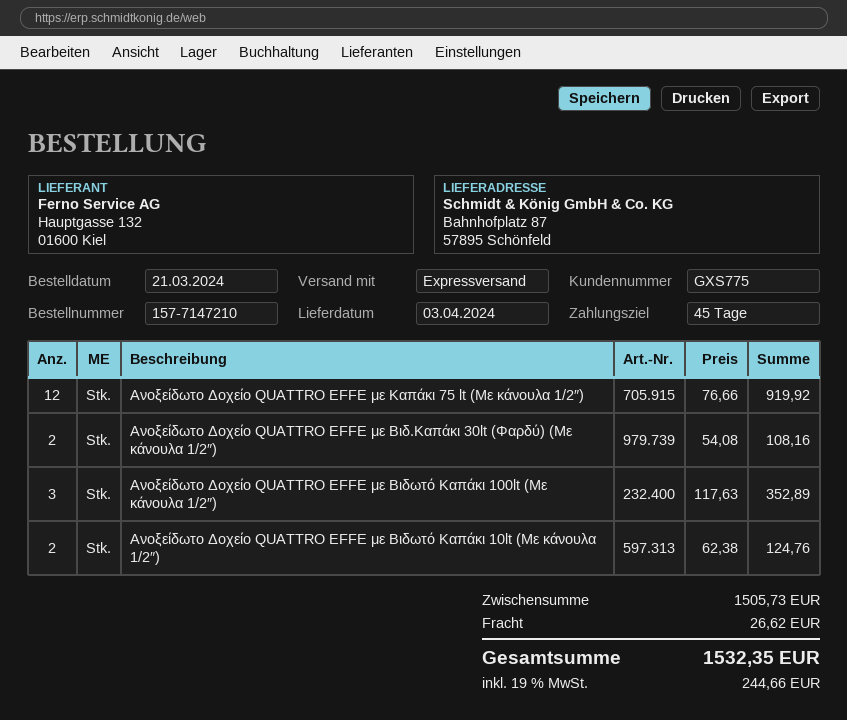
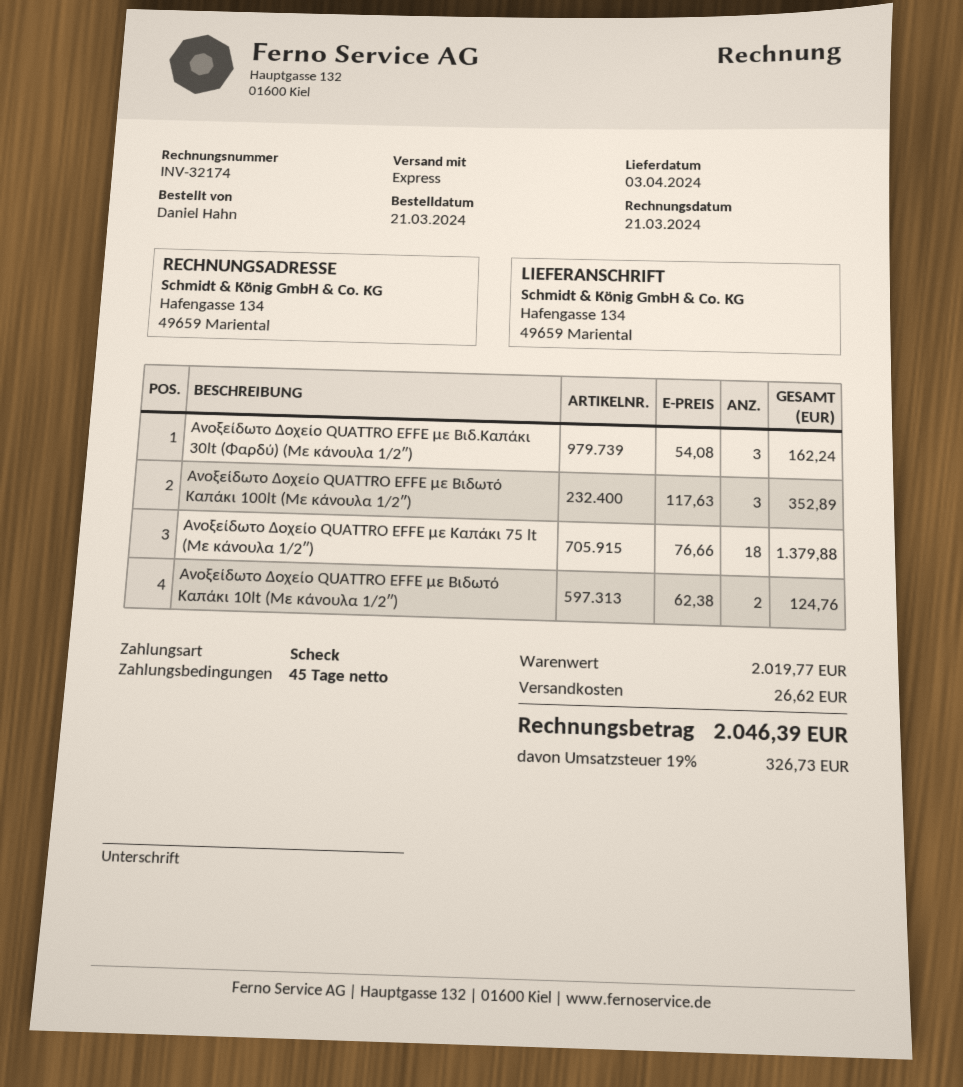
ship to: Bahnhofplatz 87, 57895 Schönfeld -> Hafengasse 134, 49659 Mariental
Ανοξείδωτο Δοχείο QUATTRO EFFE με Καπάκι 75 lt (Με κάνουλα 1/2″): 12 x 76.66 = 919.92 -> 18 x 76.66 = 1379.88
Ανοξείδωτο Δοχείο QUATTRO EFFE με Bιδ.Καπάκι 30lt (Φαρδύ) (Με κάνουλα 1/2″): 2 x 54.08 = 108.16 -> 3 x 54.08 = 162.24
subtotal: 1505.73 -> 2019.77
tax: 19% = 244.66 -> 19% = 326.73
total: 1532.35 -> 2046.39

